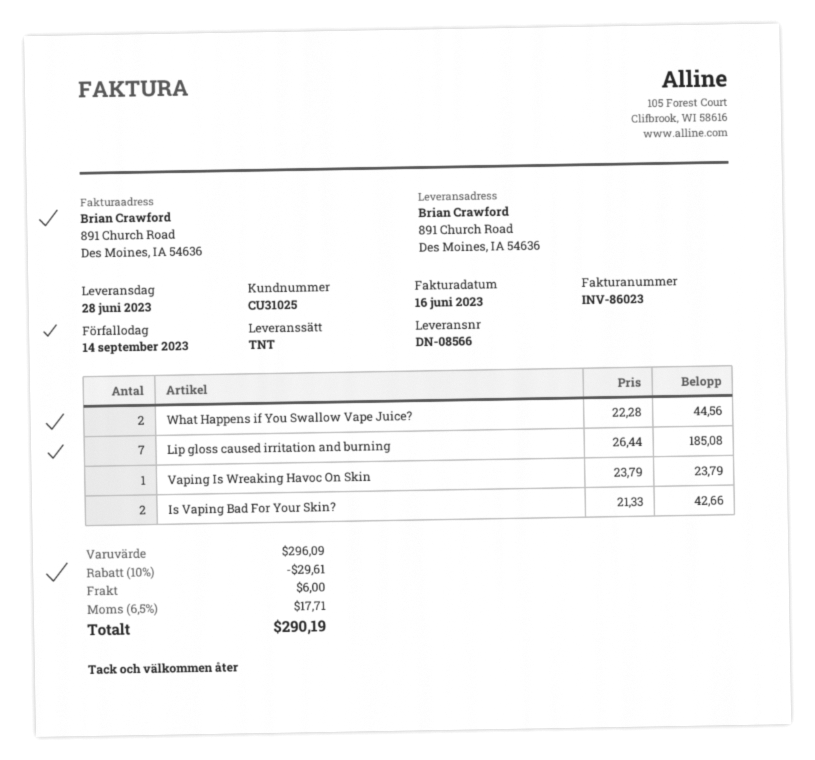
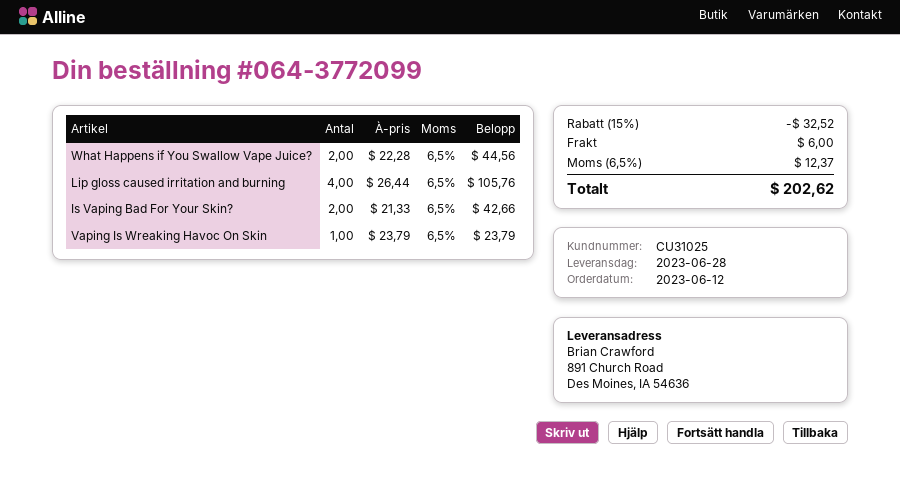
Lip gloss caused irritation and burning: 7 x 26.44 = 185.08 -> 4 x 26.44 = 105.76
discount: 10% = 29.61 -> 15% = 32.52
tax: 6.5% = 17.71 -> 6.5% = 12.37
total: 290.19 -> 202.62

